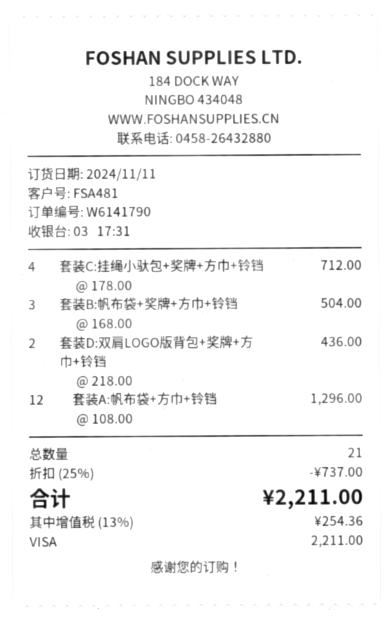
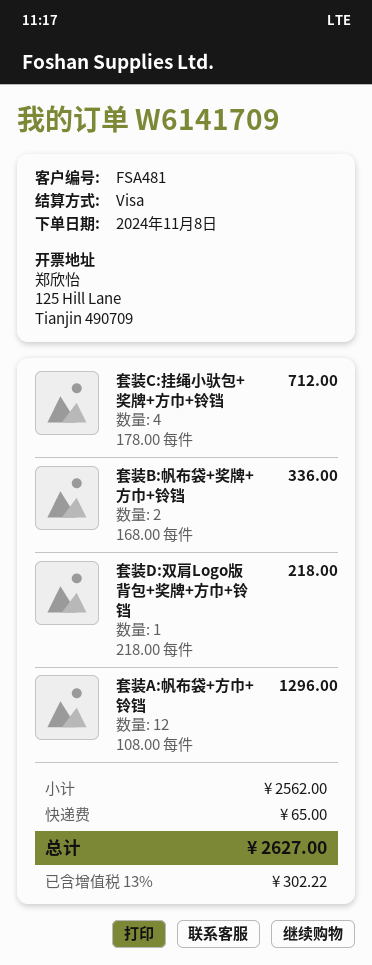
order number: W6141790 -> W6141709
order date: 2024-11-11 -> 2024-11-08
套装B:帆布袋+奖牌+方巾+铃铛: 3 x 168.00 = 504.00 -> 2 x 168.00 = 336.00
套装D:双肩LOGO版背包+奖牌+方巾+铃铛: 2 x 218.00 = 436.00 -> 1 x 218.00 = 218.00
discount: 25% = 737.00 -> none
shipping: none -> 65.00
tax: 13% = 254.36 -> 13% = 302.22
total: 2211.00 -> 2627.00

